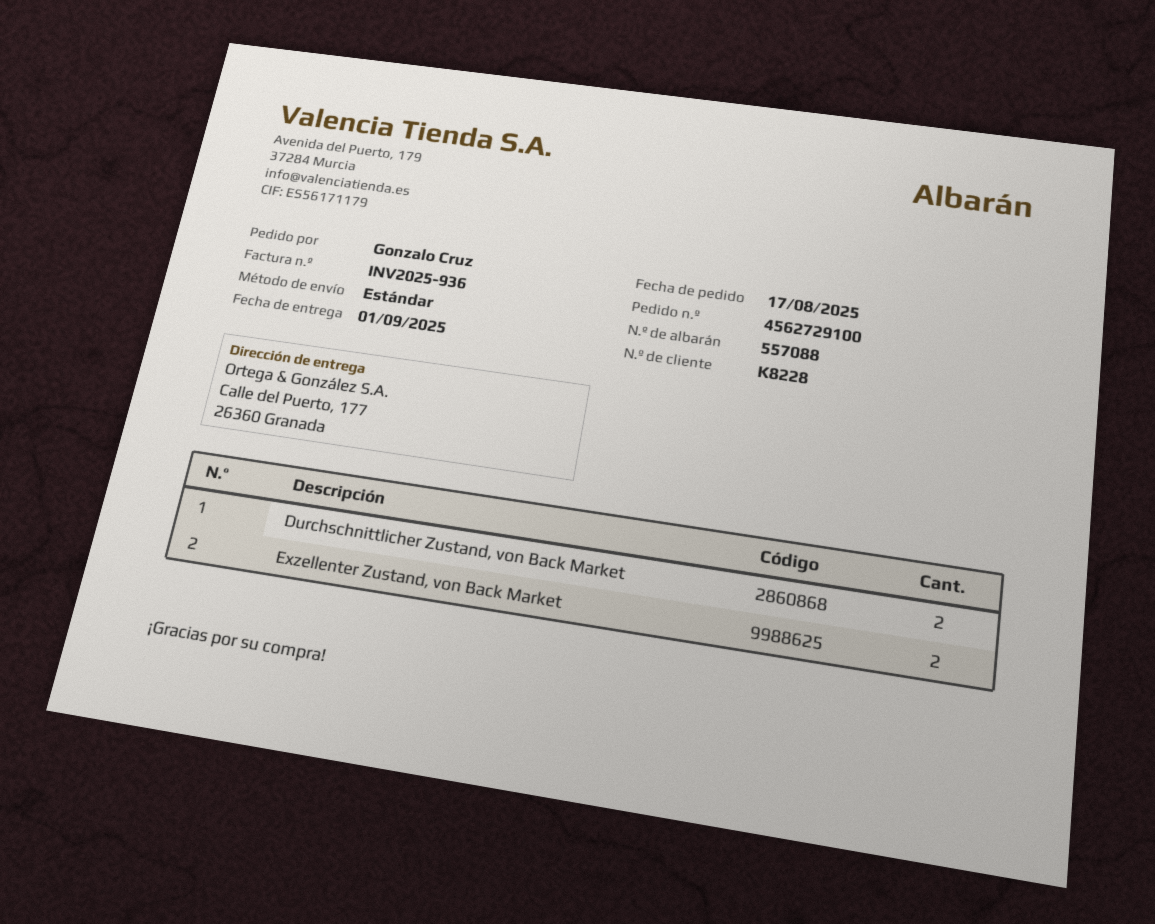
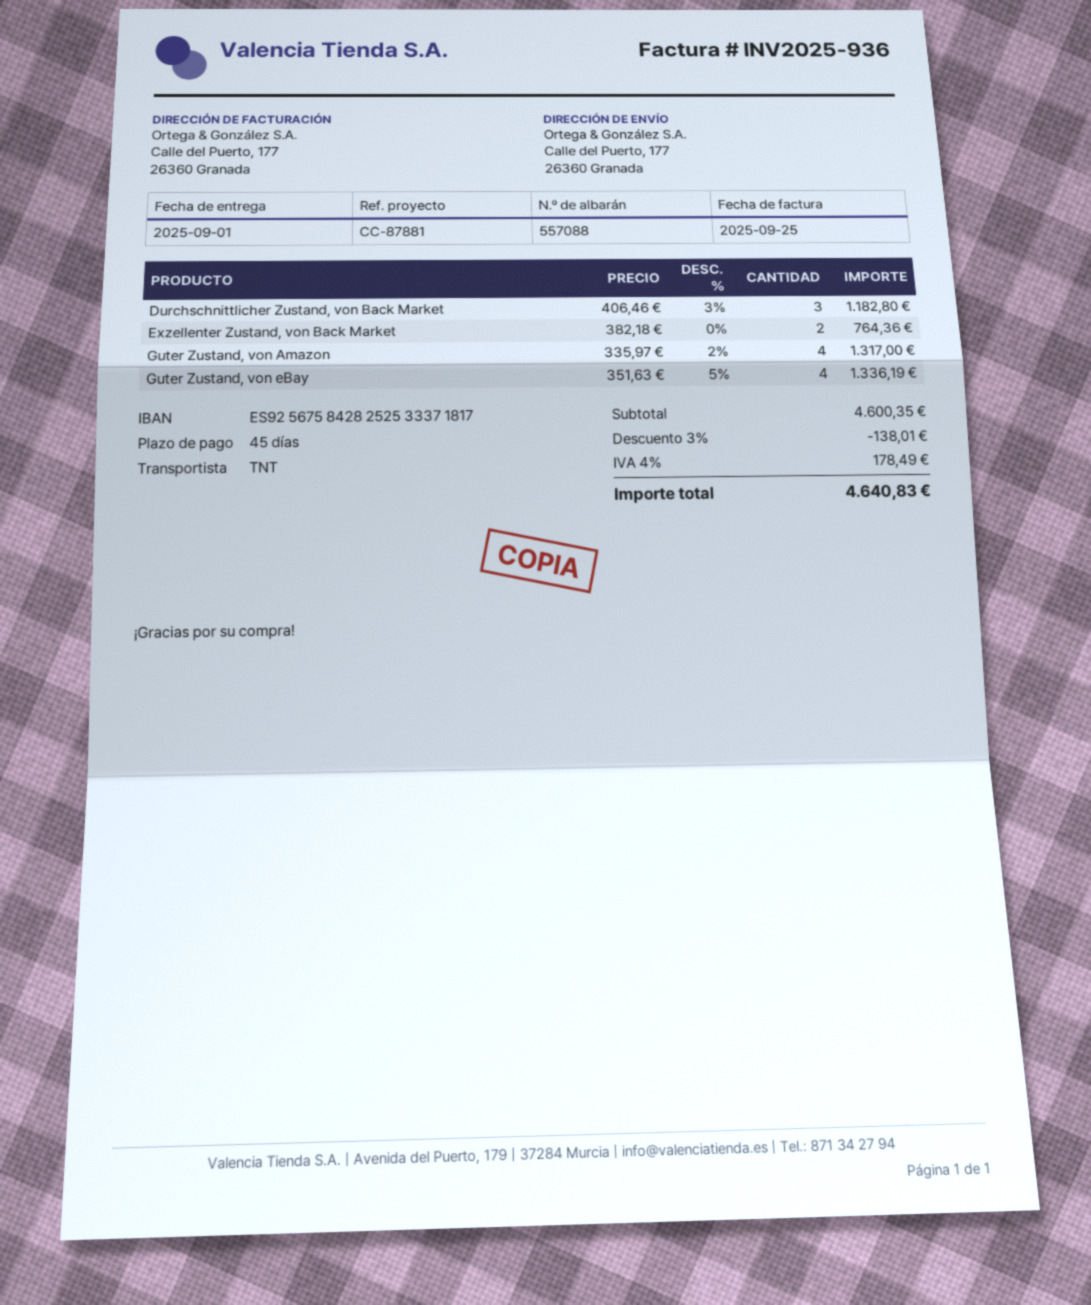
shipping method: standard -> TNT
Durchschnittlicher Zustand, von Back Market: 2 -> 3
Guter Zustand, von Amazon: none -> 4
Guter Zustand, von eBay: none -> 4

